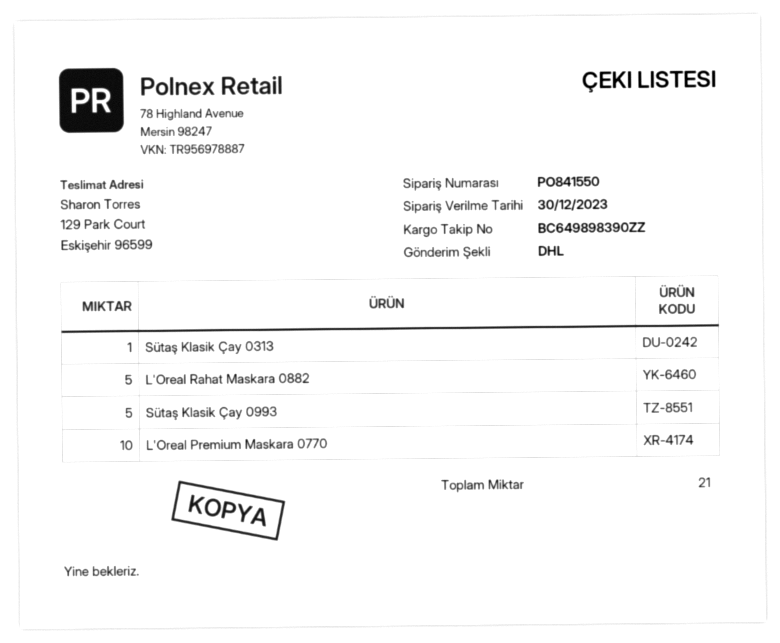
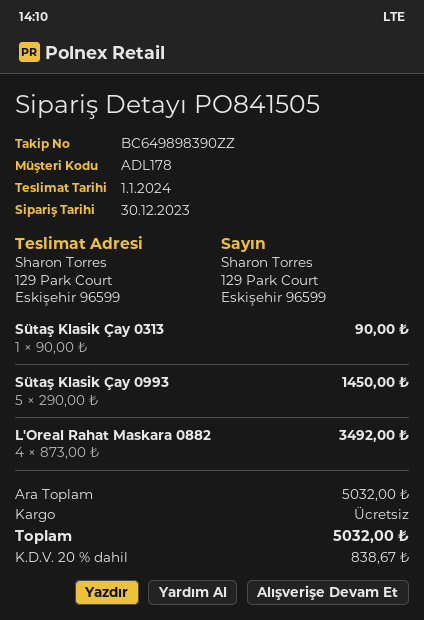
order number: PO841550 -> PO841505
L'Oreal Rahat Maskara 0882: 5 -> 4
L'Oreal Premium Maskara 0770: 10 -> none

